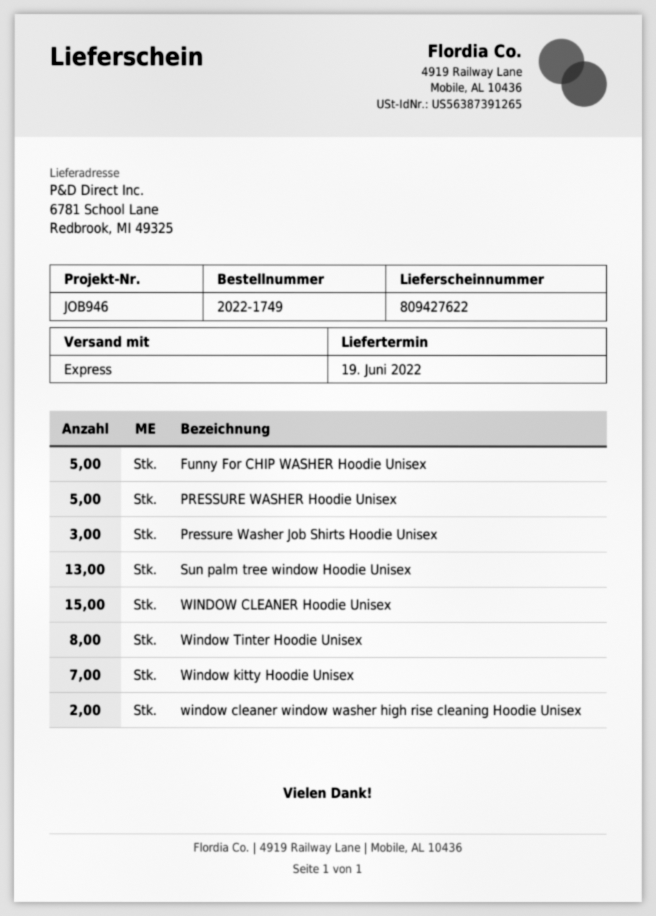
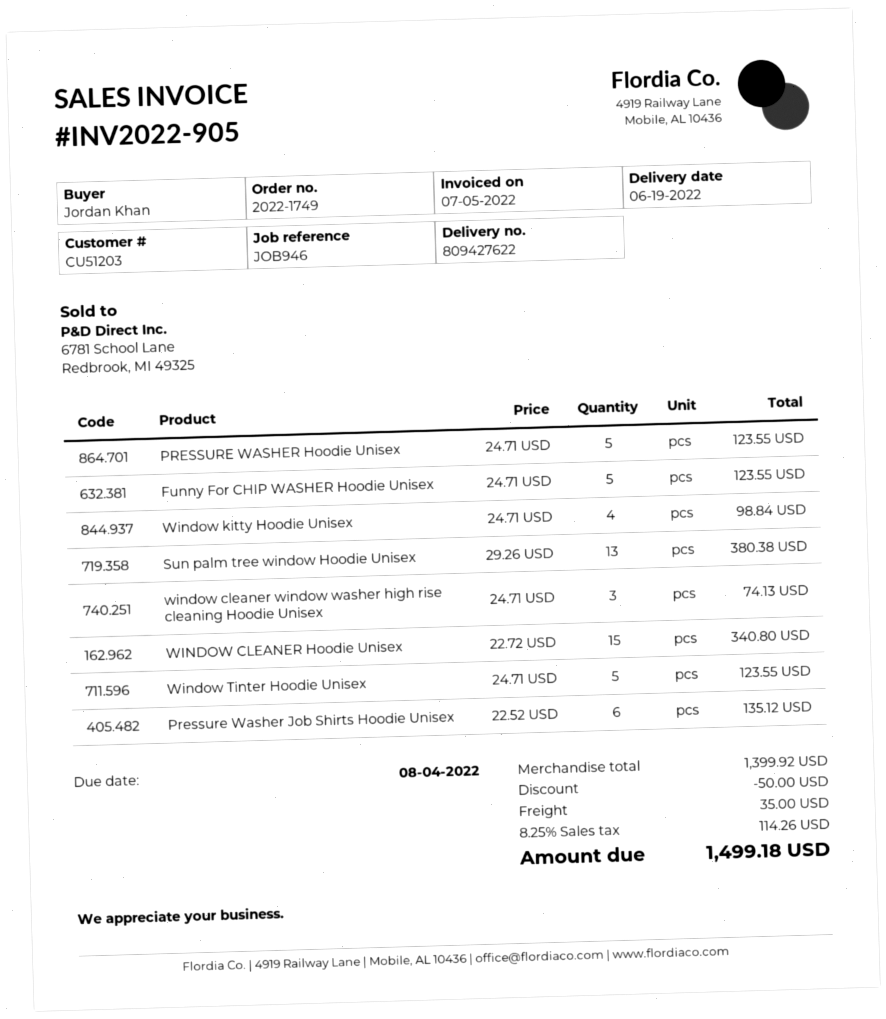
Pressure Washer Job Shirts Hoodie Unisex: 3 -> 6
Window Tinter Hoodie Unisex: 8 -> 5
Window kitty Hoodie Unisex: 7 -> 4
window cleaner window washer high rise cleaning Hoodie Unisex: 2 -> 3

